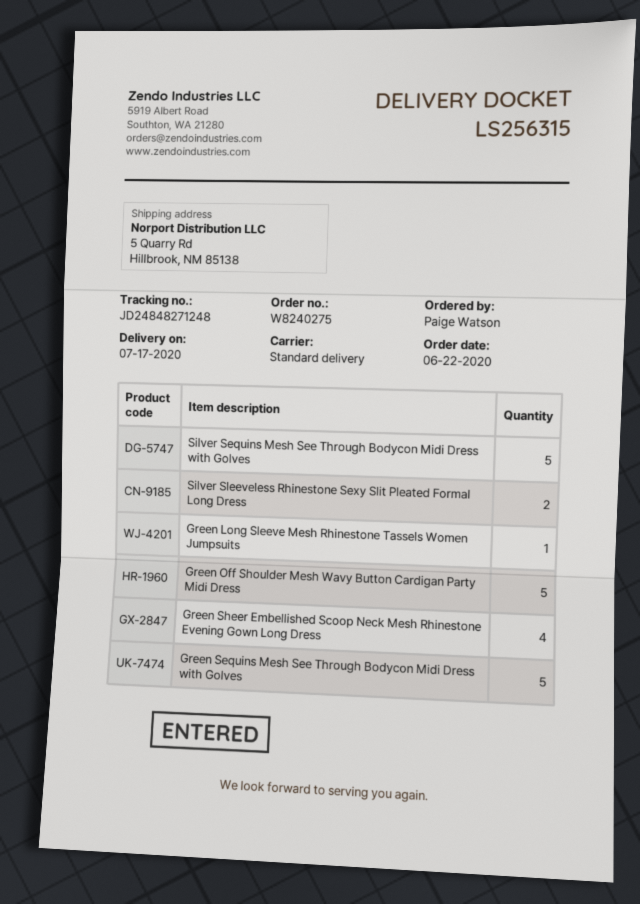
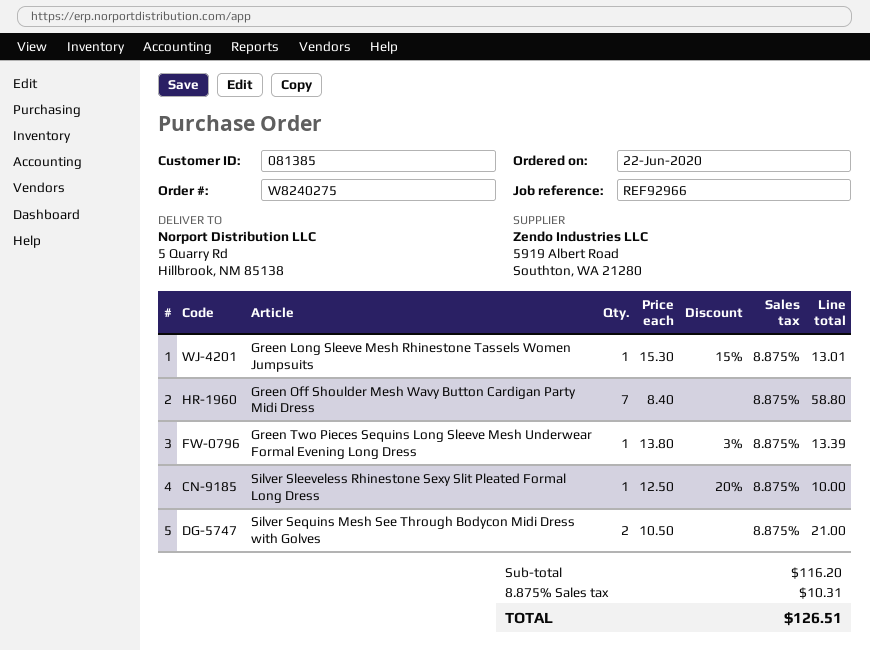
Silver Sequins Mesh See Through Bodycon Midi Dress with Golves: 5 -> 2
Silver Sleeveless Rhinestone Sexy Slit Pleated Formal Long Dress: 2 -> 1
Green Off Shoulder Mesh Wavy Button Cardigan Party Midi Dress: 5 -> 7
Green Sheer Embellished Scoop Neck Mesh Rhinestone Evening Gown Long Dress: 4 -> none
Green Sequins Mesh See Through Bodycon Midi Dress with Golves: 5 -> none
Green Two Pieces Sequins Long Sleeve Mesh Underwear Formal Evening Long Dress: none -> 1

